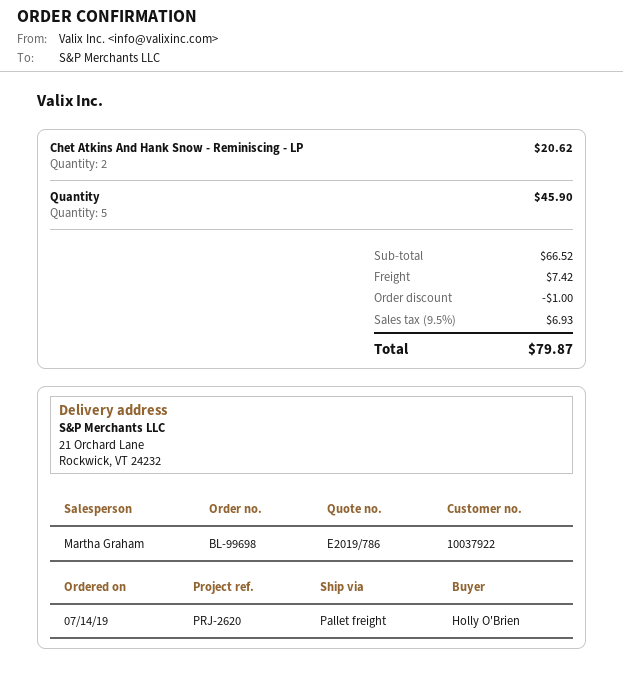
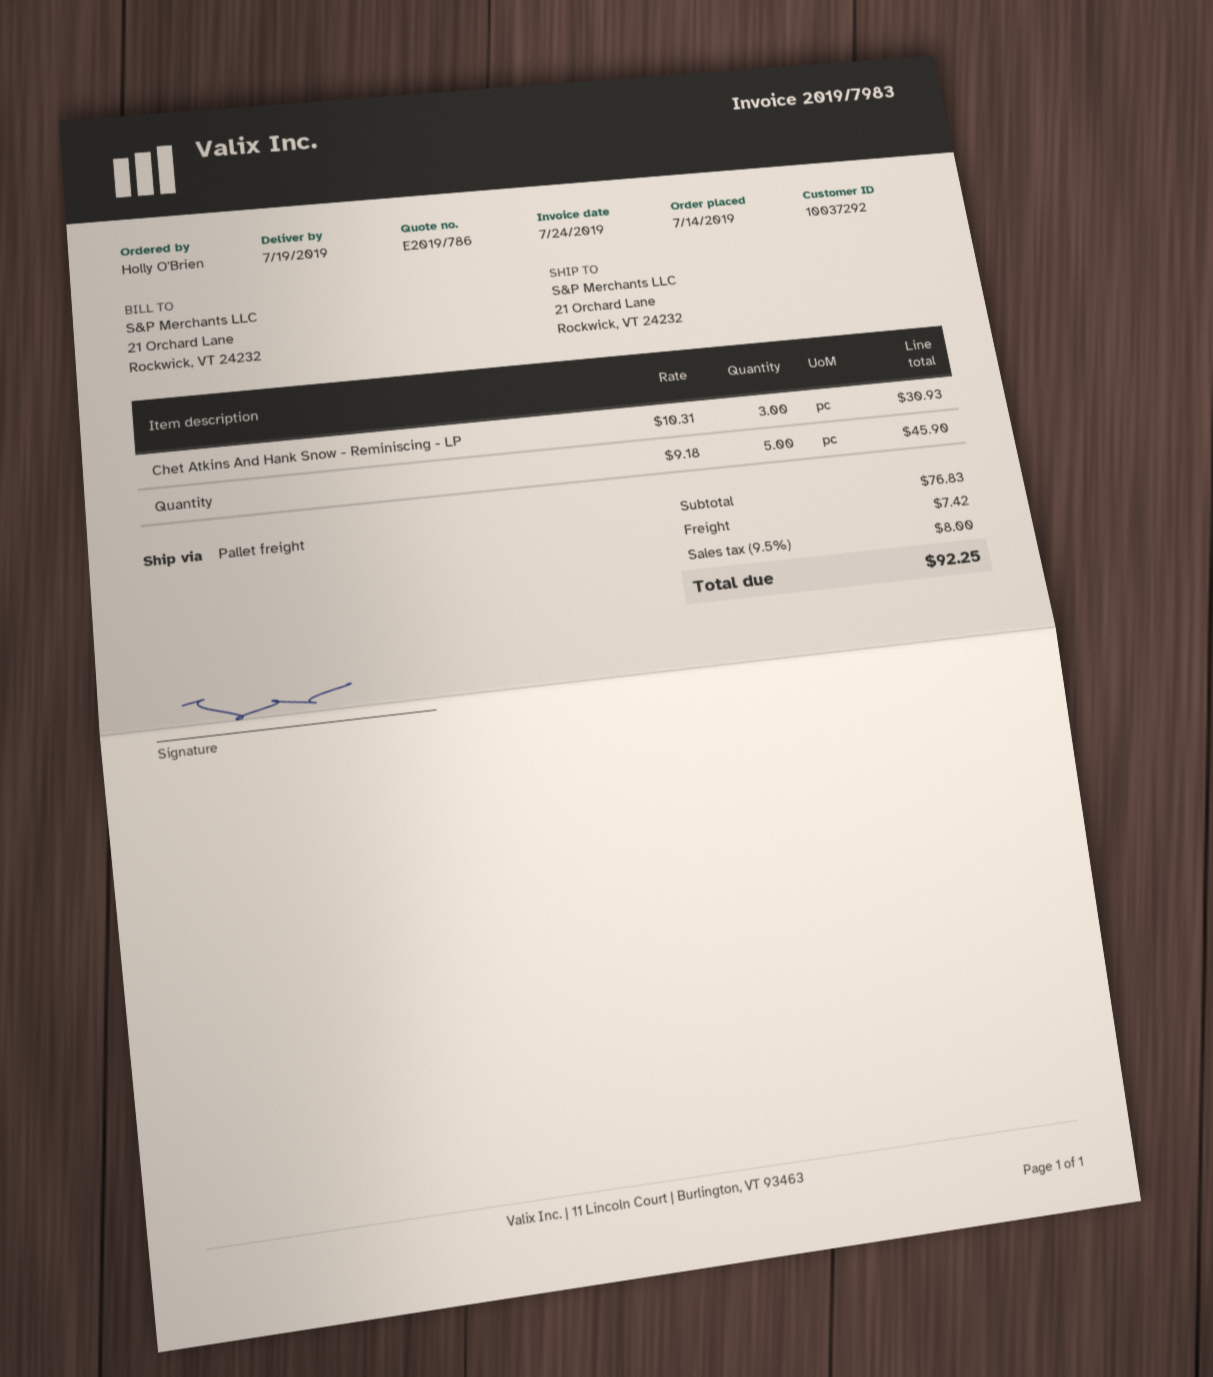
customer number: 10037922 -> 10037292
Chet Atkins And Hank Snow - Reminiscing - LP: 2 for 20.62 -> 3 for 30.93
subtotal: 66.52 -> 76.83
discount: 1.00 -> none
tax: 9.5% = 6.93 -> 9.5% = 8.00
total: 79.87 -> 92.25

